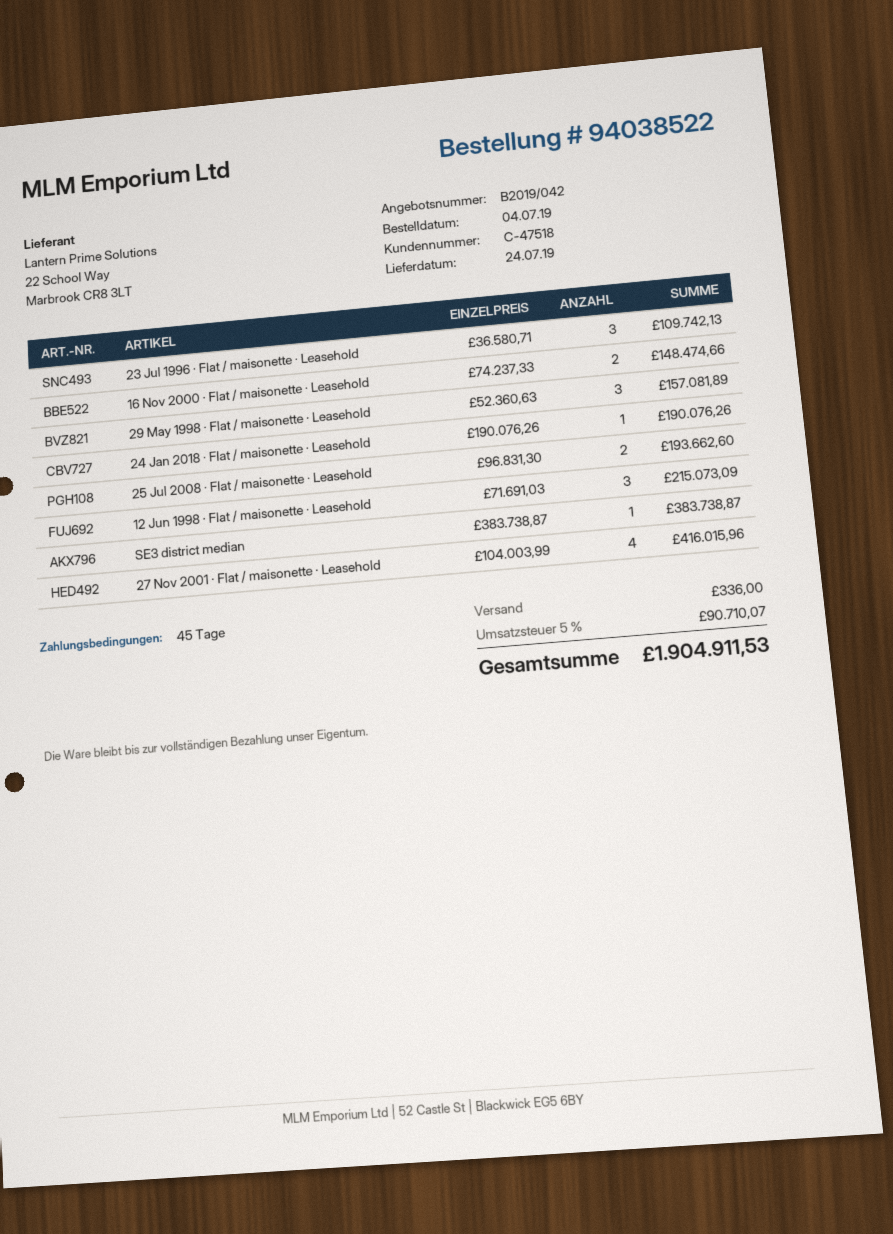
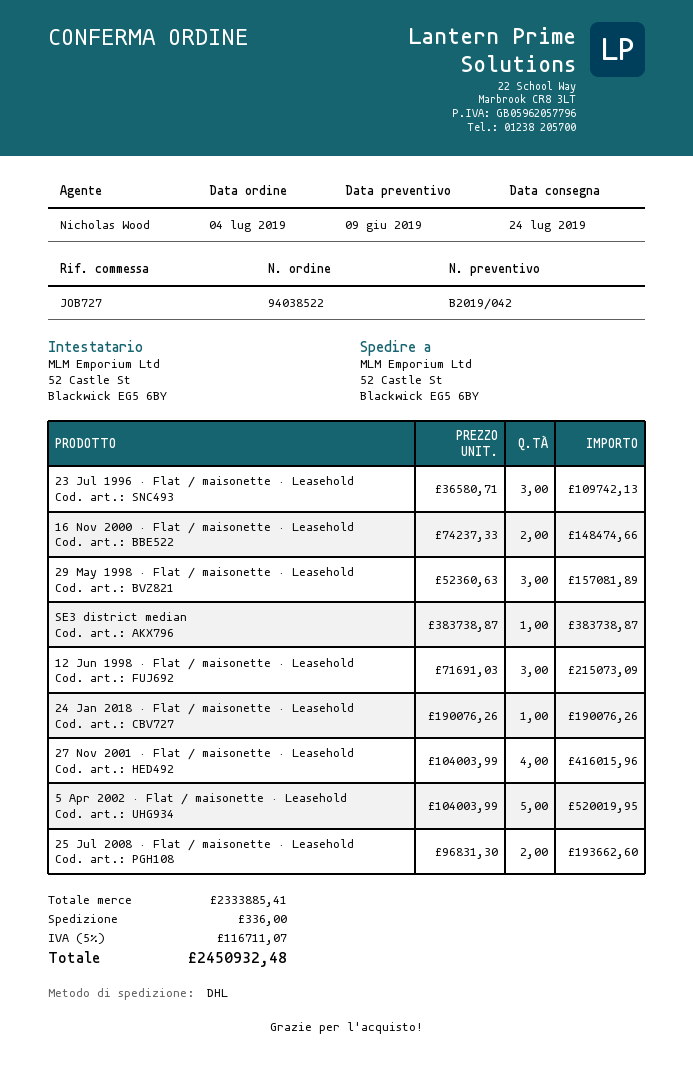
5 Apr 2002 · Flat / maisonette · Leasehold: none -> 5 x 104003.99 = 520019.95
tax: 5% = 90710.07 -> 5% = 116711.07
total: 1904911.53 -> 2450932.48

